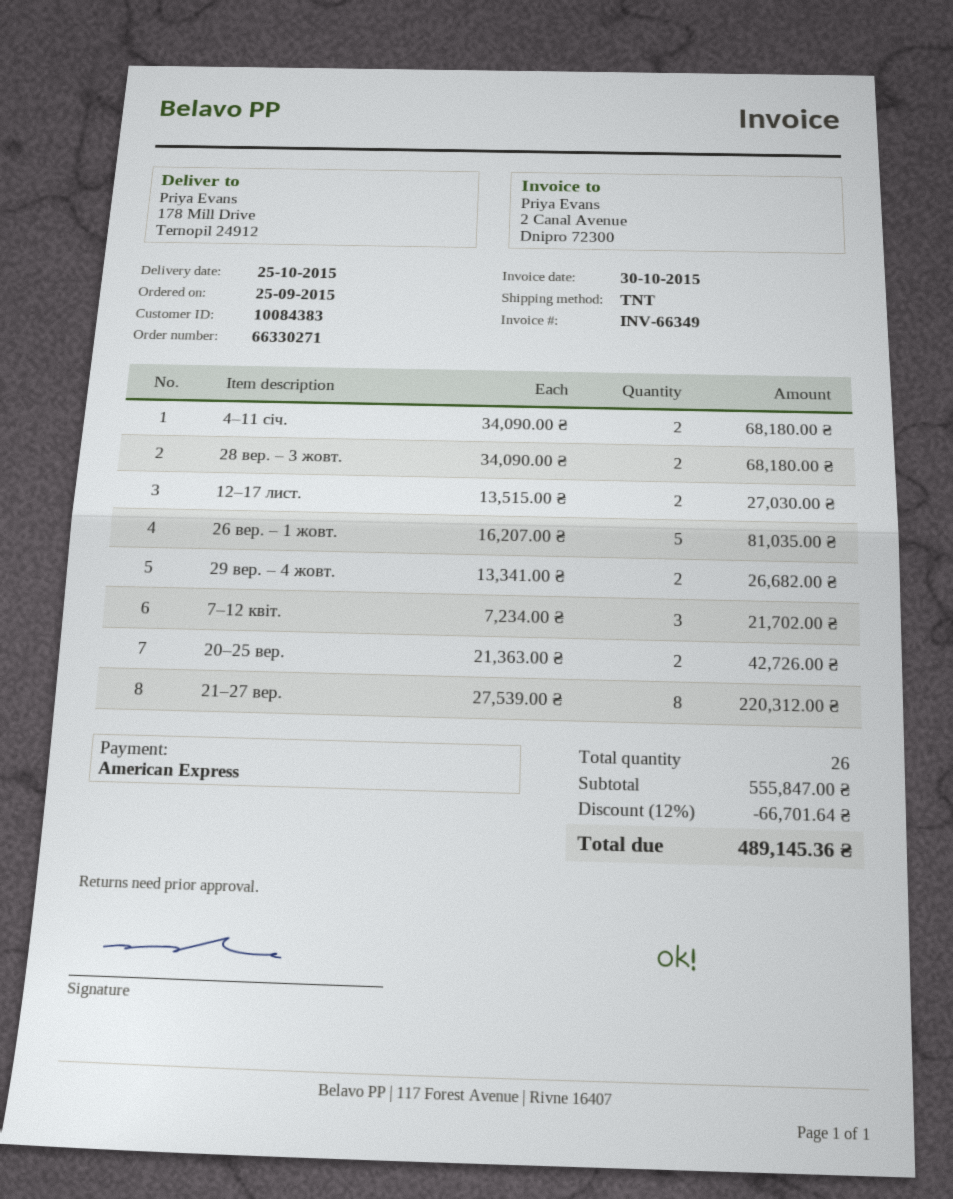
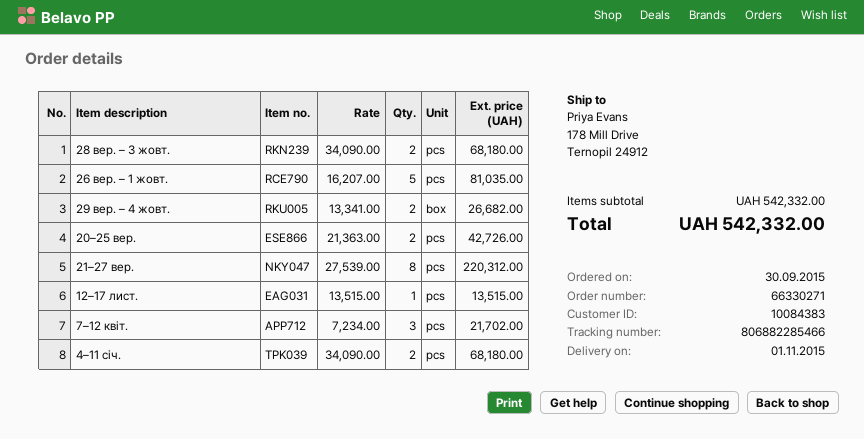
order date: 2015-09-25 -> 2015-09-30
delivery date: 2015-10-25 -> 2015-11-01
12–17 лист.: 2 x 13515.00 = 27030.00 -> 1 x 13515.00 = 13515.00
subtotal: 555847.00 -> 542332.00
discount: 12% = 66701.64 -> none
total: 489145.36 -> 542332.00

